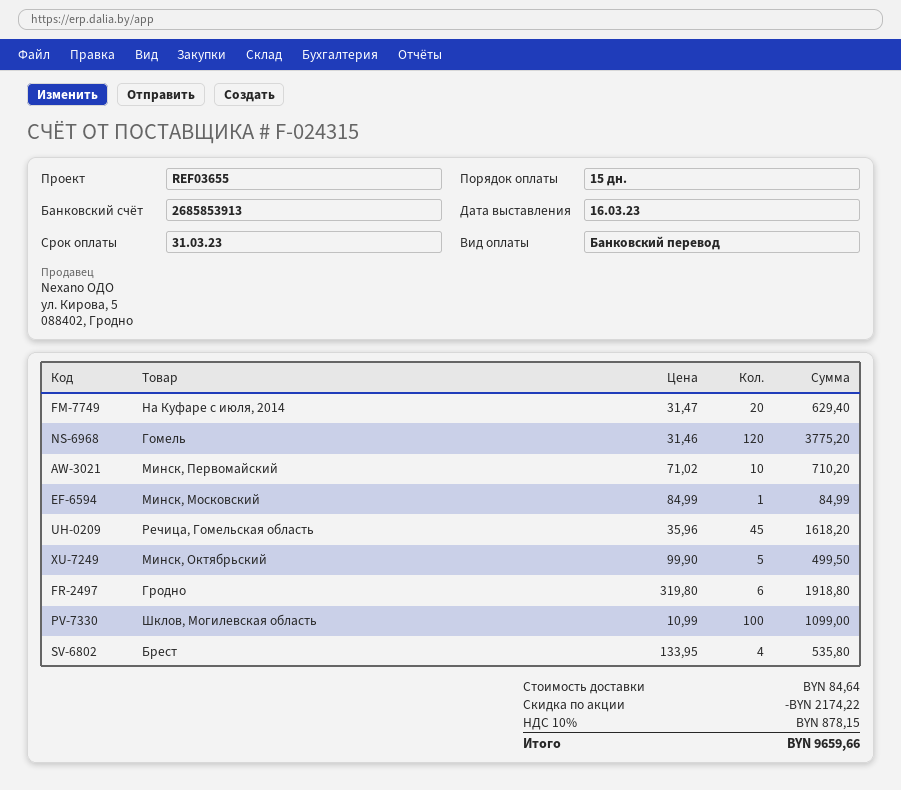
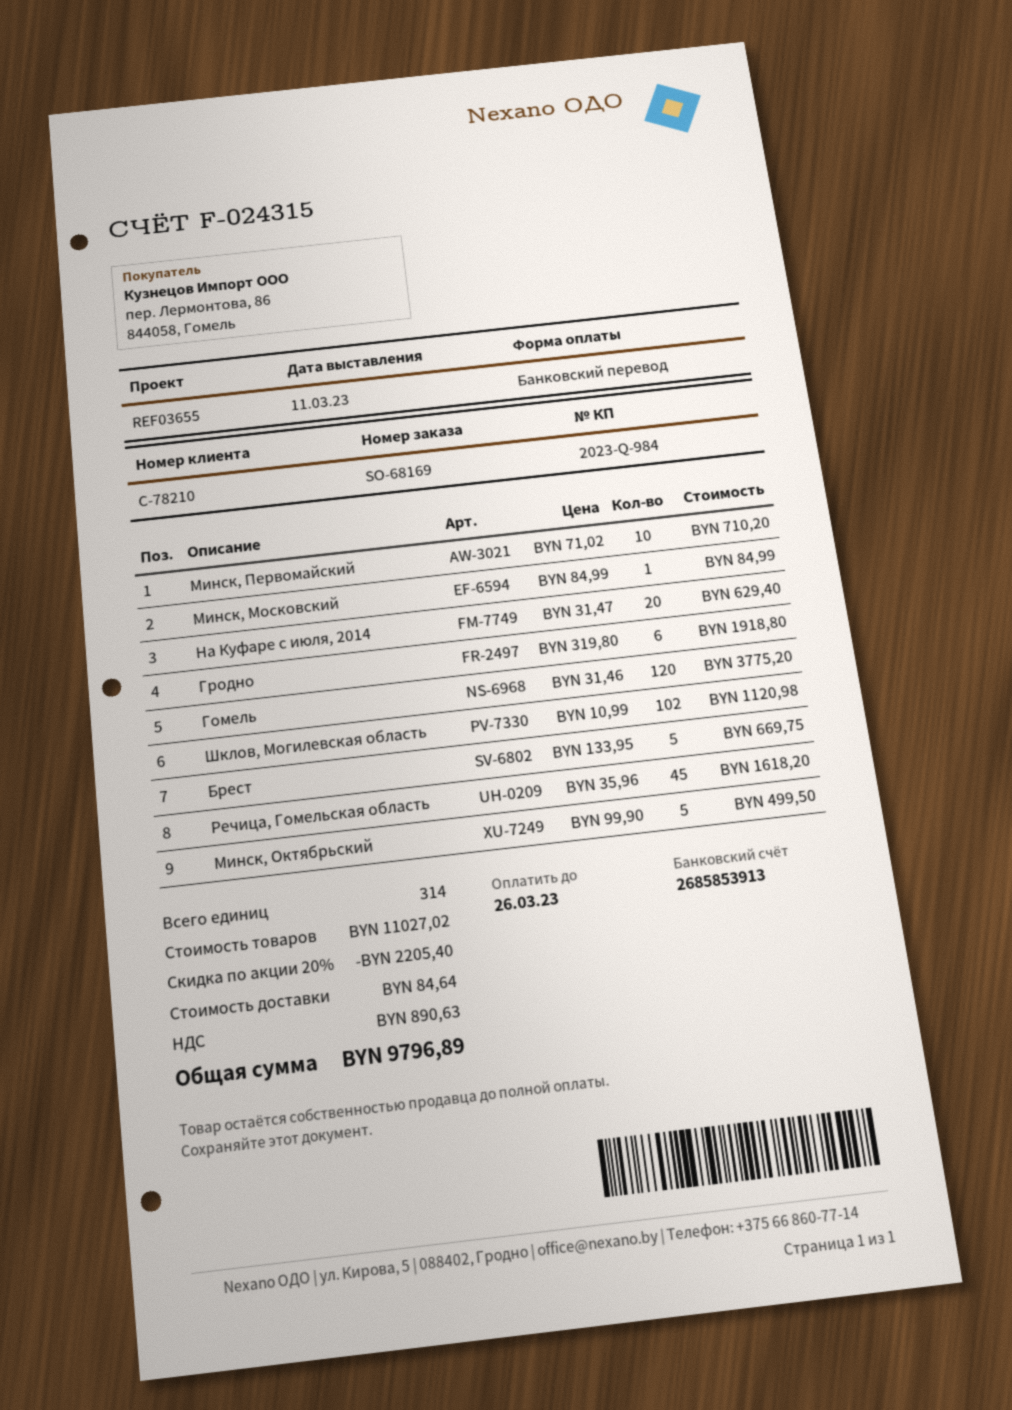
invoice date: 2023-03-16 -> 2023-03-11
due date: 2023-03-31 -> 2023-03-26
Шклов, Могилевская область: 100 x 10.99 = 1099.00 -> 102 x 10.99 = 1120.98
Брест: 4 x 133.95 = 535.80 -> 5 x 133.95 = 669.75
discount: 2174.22 -> 2205.40
tax: 878.15 -> 890.63
total: 9659.66 -> 9796.89

